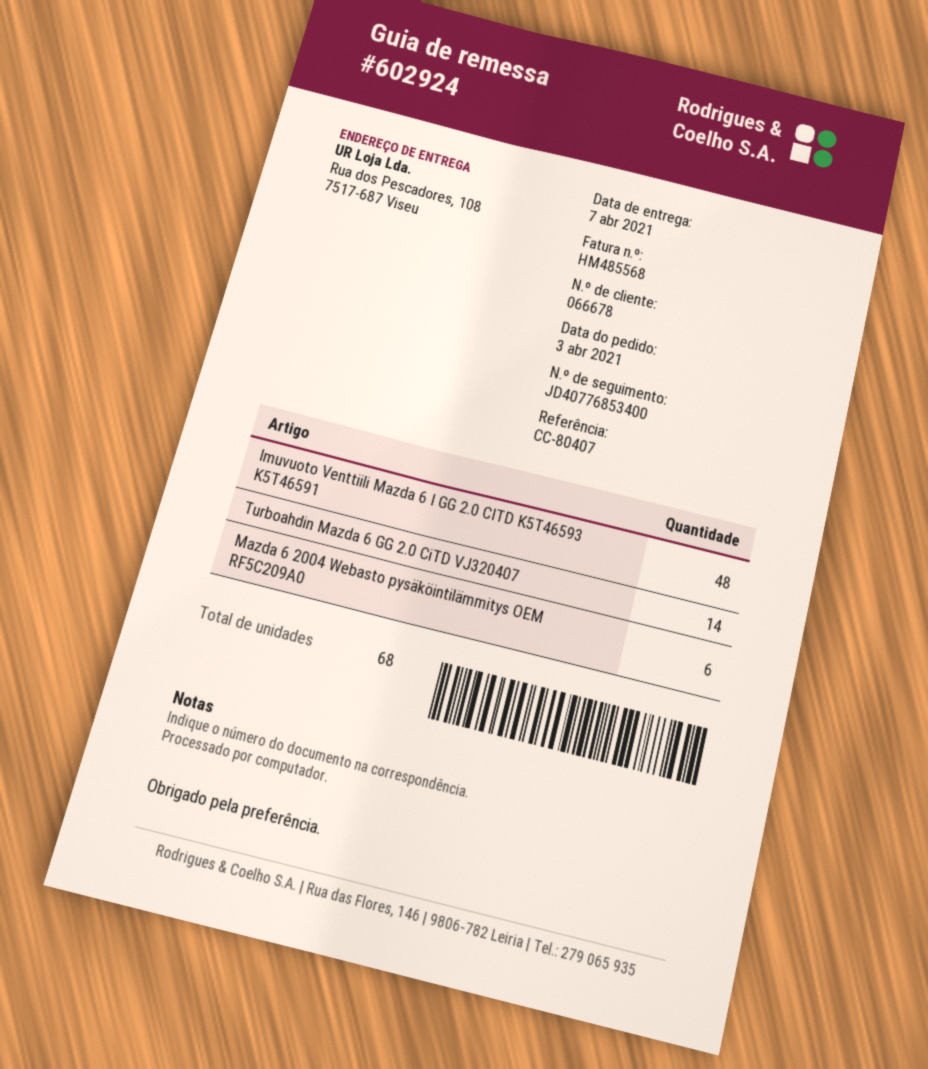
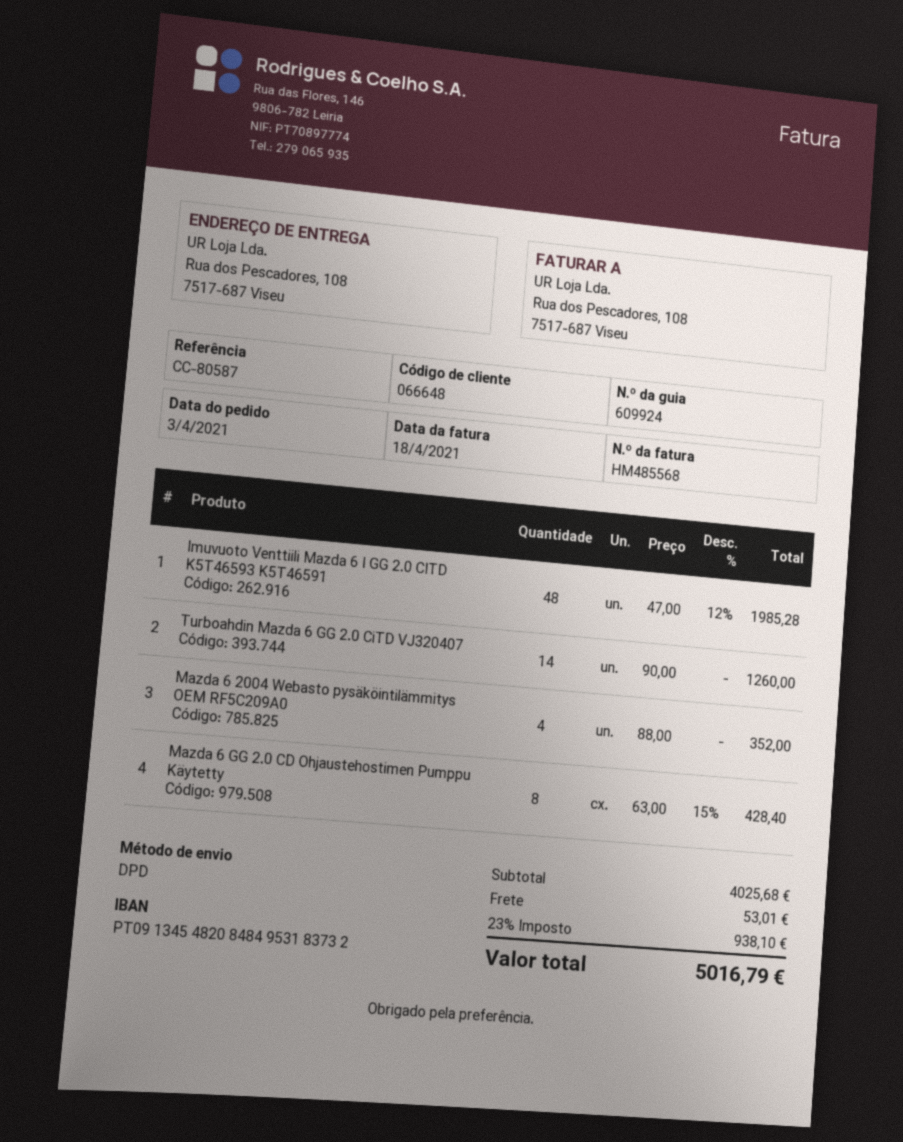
delivery note number: 602924 -> 609924
customer number: 066678 -> 066648
reference: CC-80407 -> CC-80587
Mazda 6 2004 Webasto pysäköintilämmitys OEM RF5C209A0: 6 -> 4
Mazda 6 GG 2.0 CD Ohjaustehostimen Pumppu Käytetty: none -> 8

